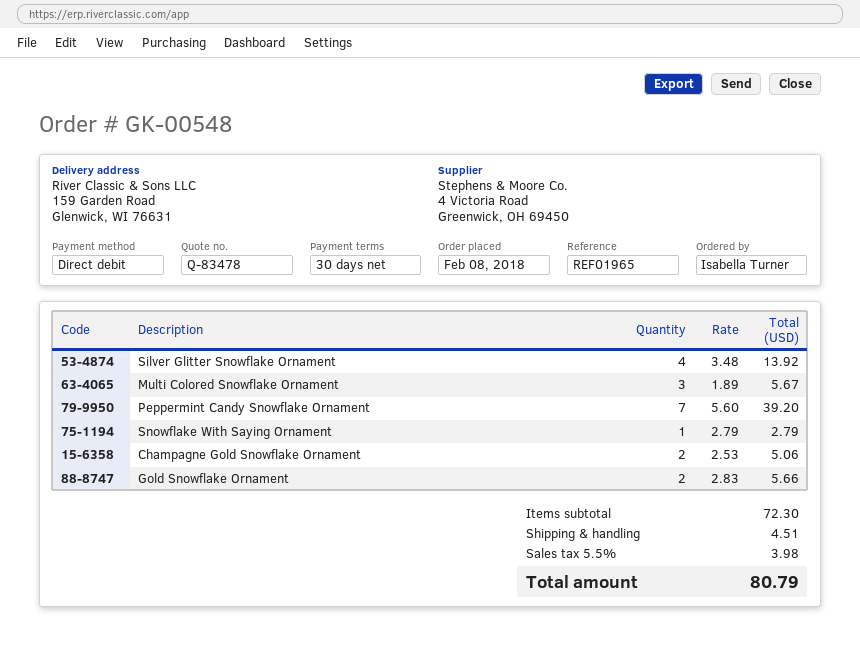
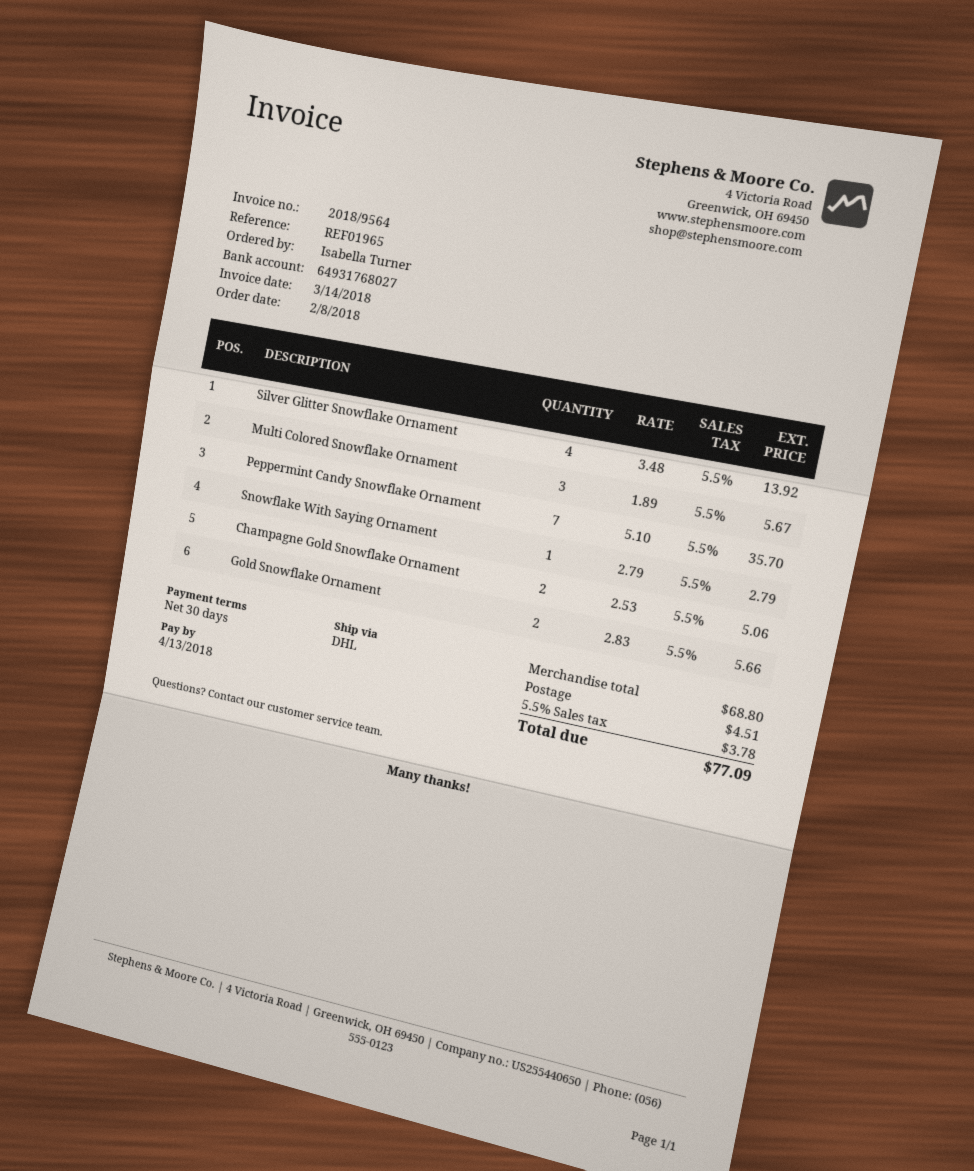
Peppermint Candy Snowflake Ornament: 7 x 5.60 = 39.20 -> 7 x 5.10 = 35.70
subtotal: 72.30 -> 68.80
tax: 5.5% = 3.98 -> 5.5% = 3.78
total: 80.79 -> 77.09

